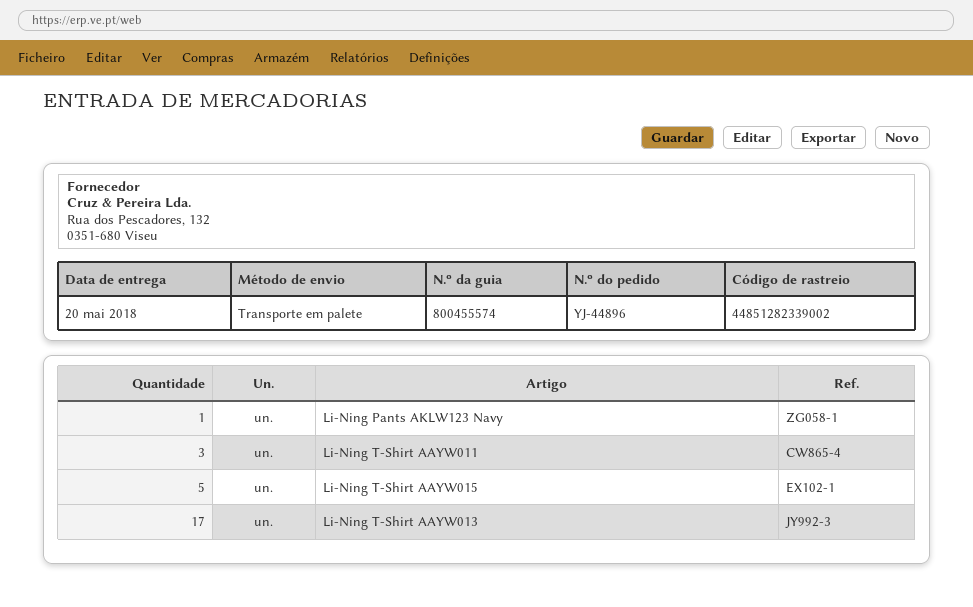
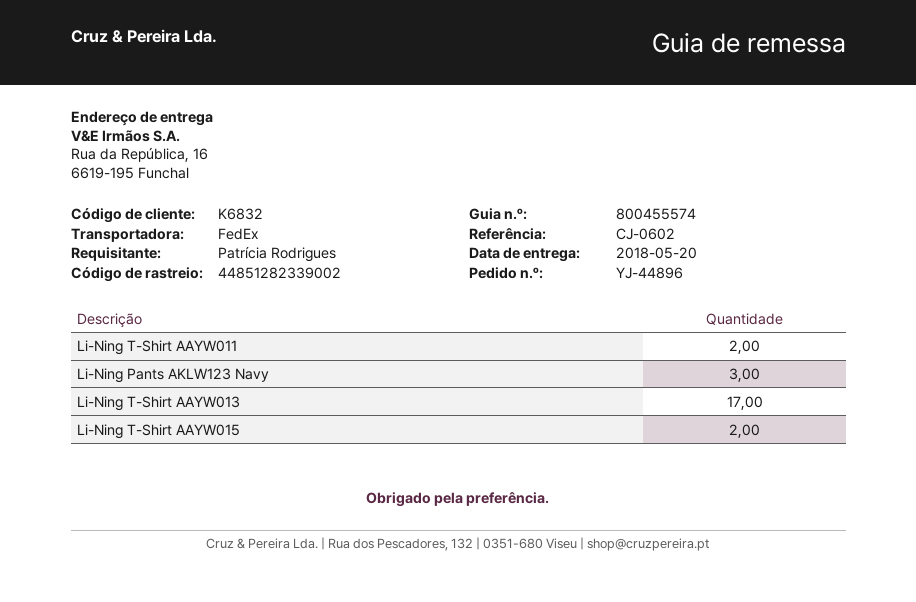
shipping method: pallet freight -> FedEx
Li-Ning Pants AKLW123 Navy: 1 -> 3
Li-Ning T-Shirt AAYW011: 3 -> 2
Li-Ning T-Shirt AAYW015: 5 -> 2

